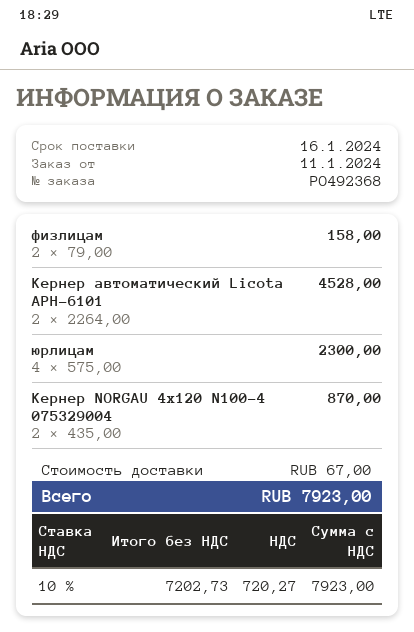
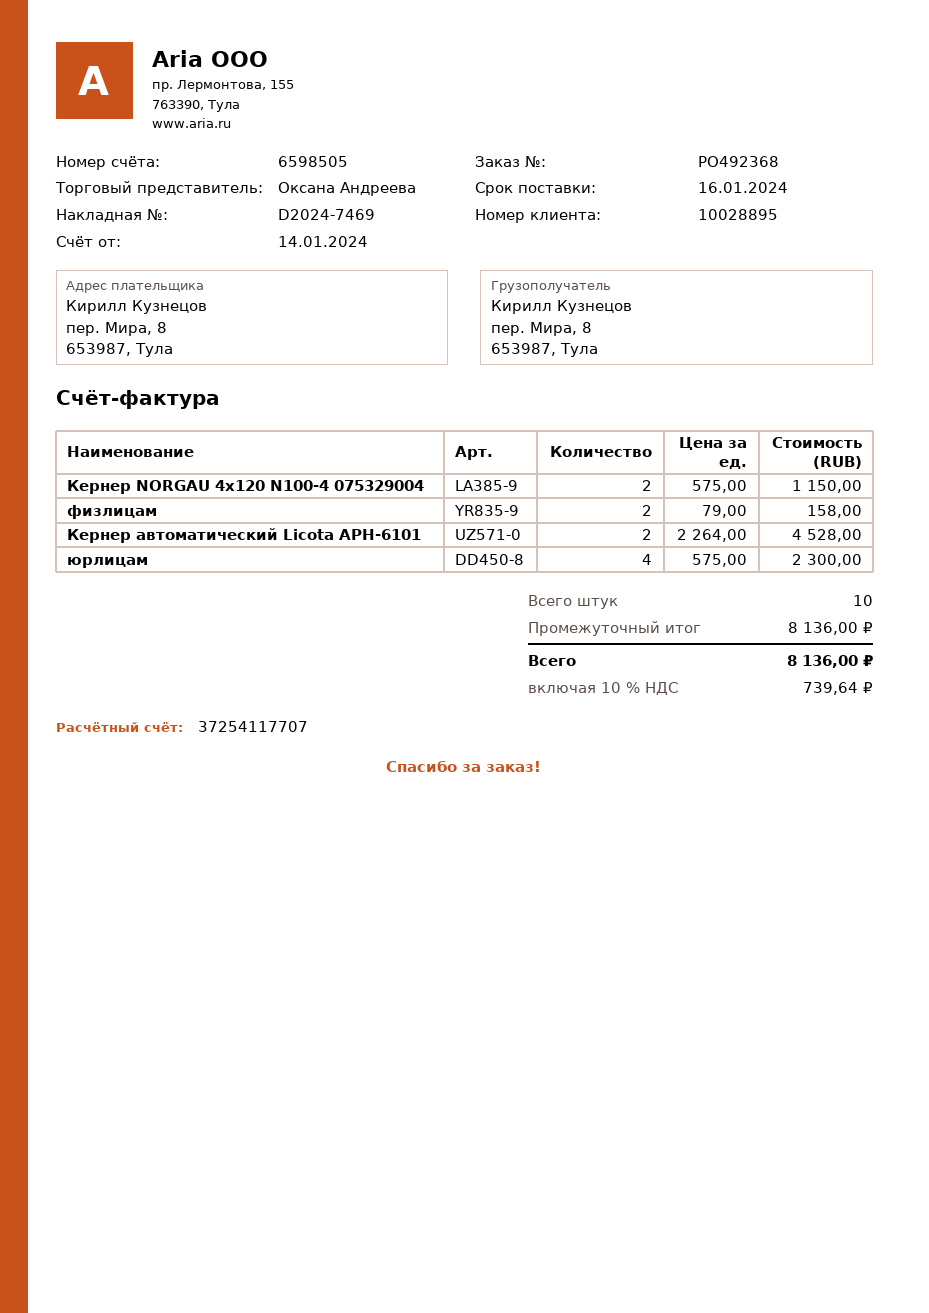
Кернер NORGAU 4x120 N100-4 075329004: 2 x 435.00 = 870.00 -> 2 x 575.00 = 1150.00
shipping: 67.00 -> none
tax: 10% = 720.27 -> 10% = 739.64
total: 7923.00 -> 8136.00

